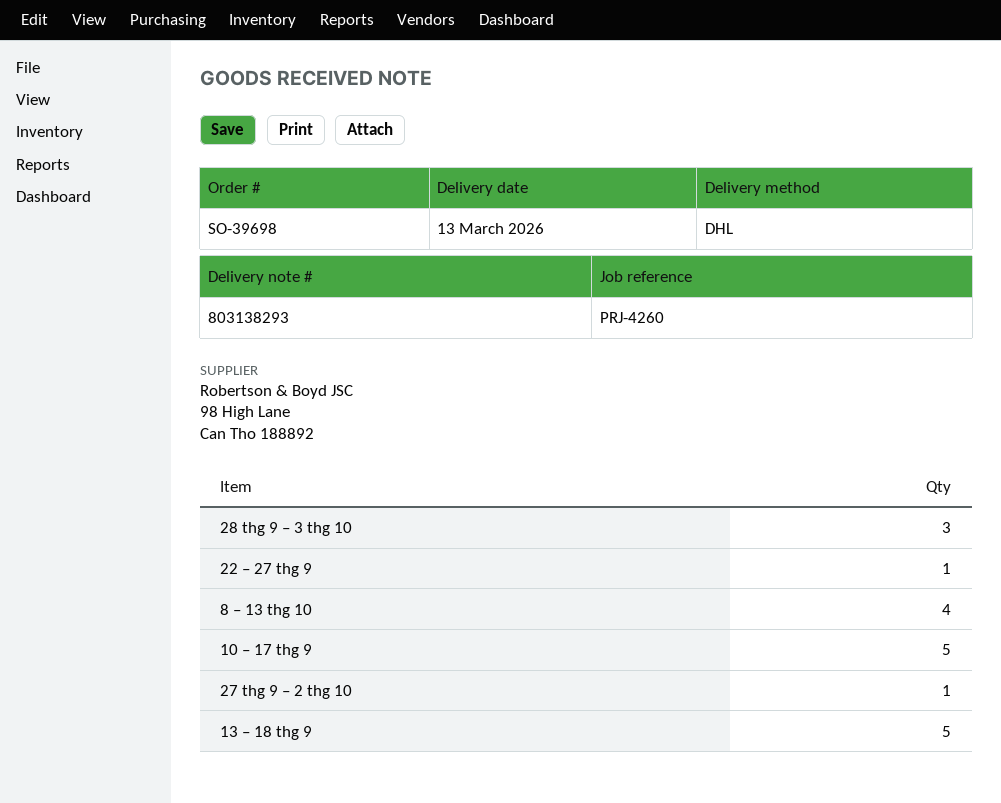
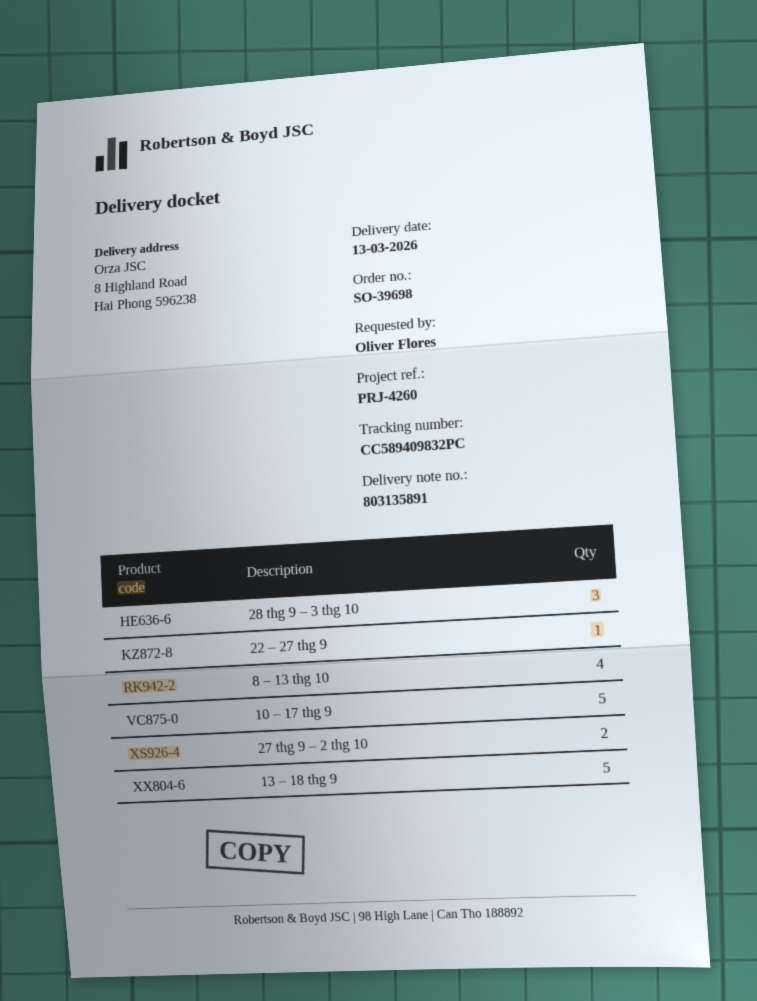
delivery note number: 803138293 -> 803135891
27 thg 9 – 2 thg 10: 1 -> 2

